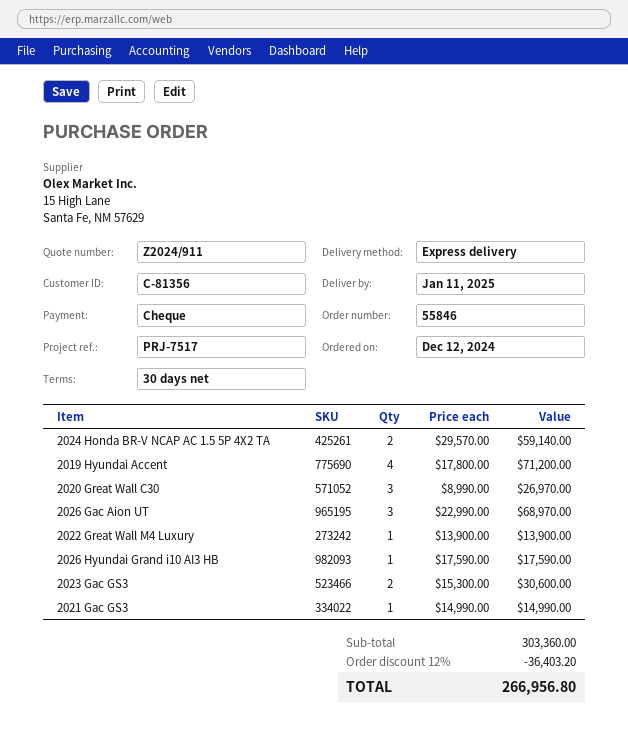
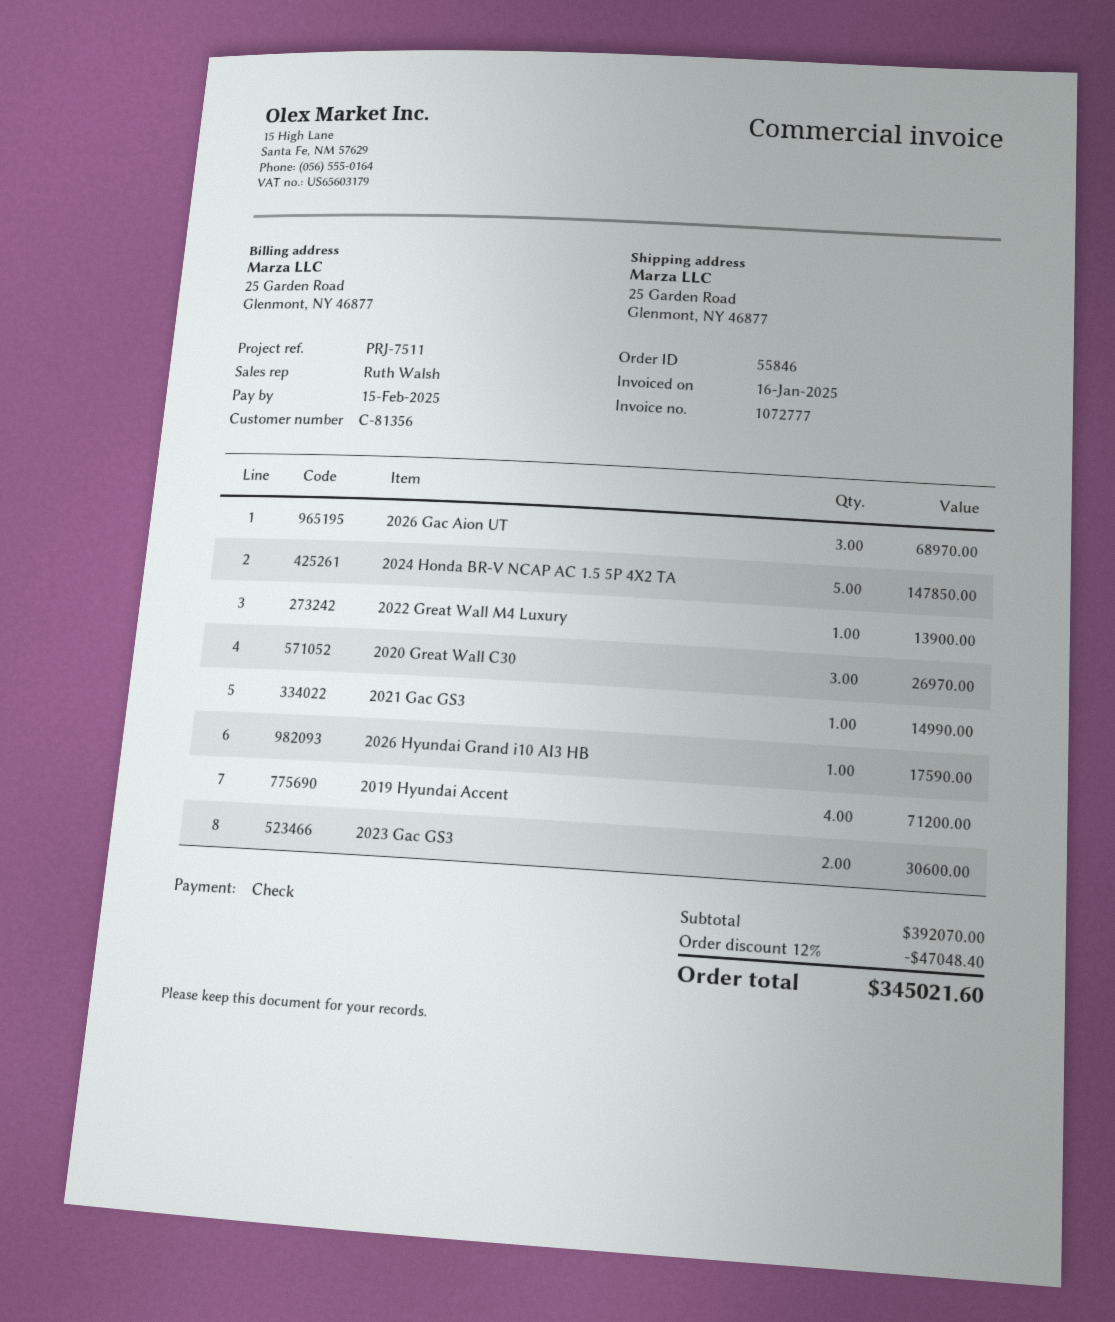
reference: PRJ-7517 -> PRJ-7511
2024 Honda BR-V NCAP AC 1.5 5P 4X2 TA: 2 for 59140.00 -> 5 for 147850.00
subtotal: 303360.00 -> 392070.00
discount: 12% = 36403.20 -> 12% = 47048.40
total: 266956.80 -> 345021.60

